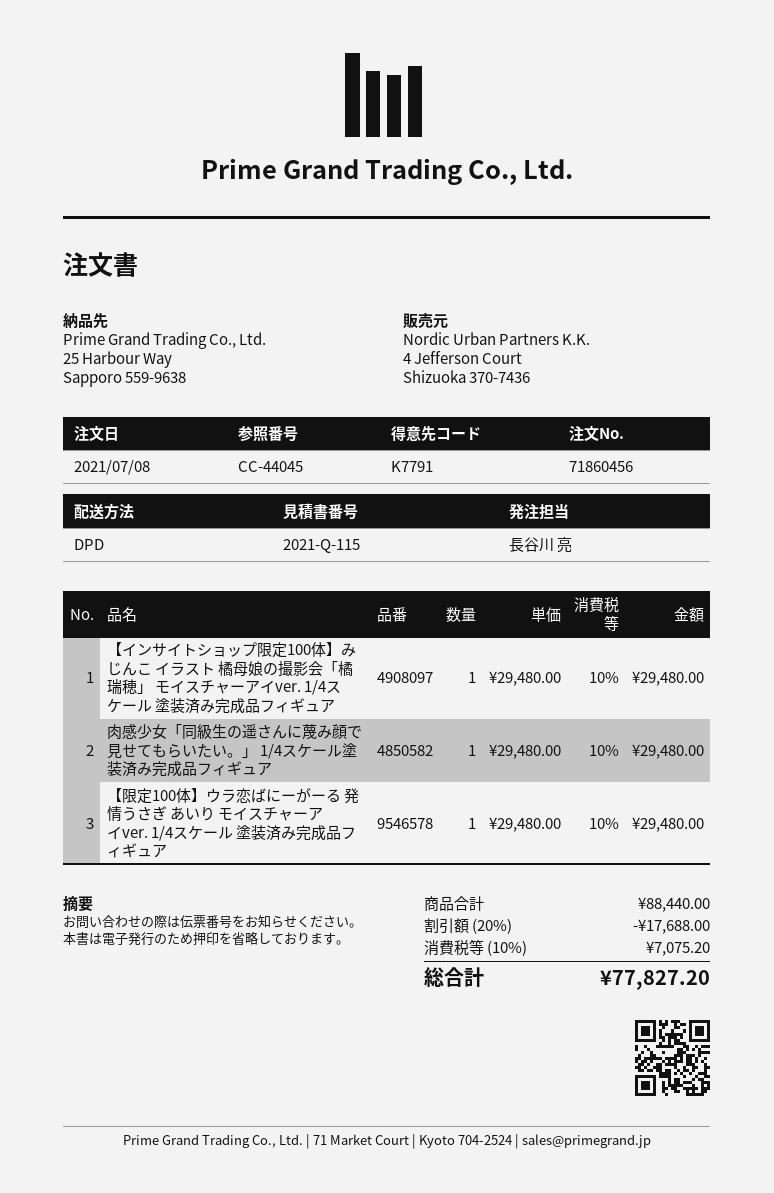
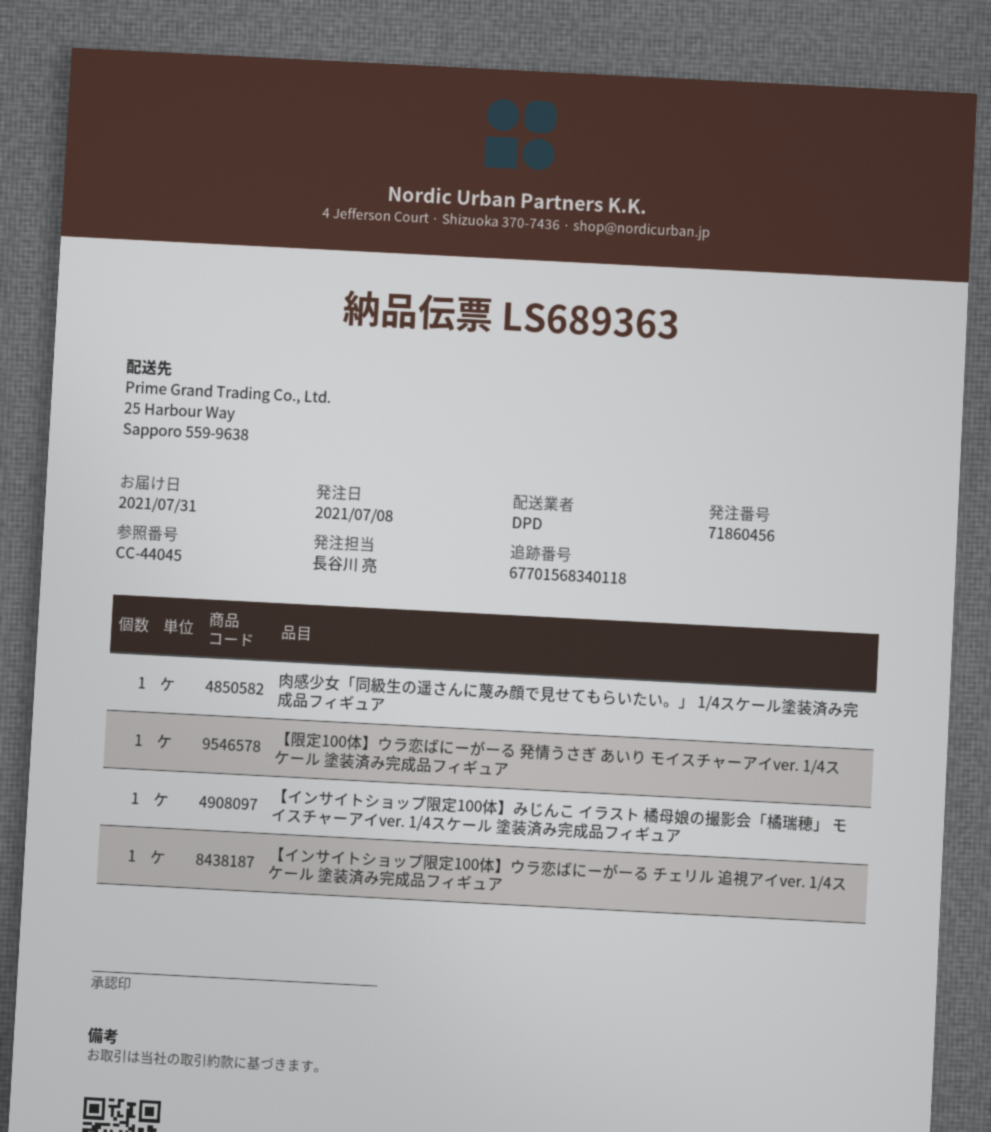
【インサイトショップ限定100体】ウラ恋ばにーがーる チェリル 追視アイver. 1/4スケール 塗装済み完成品フィギュア: none -> 1

